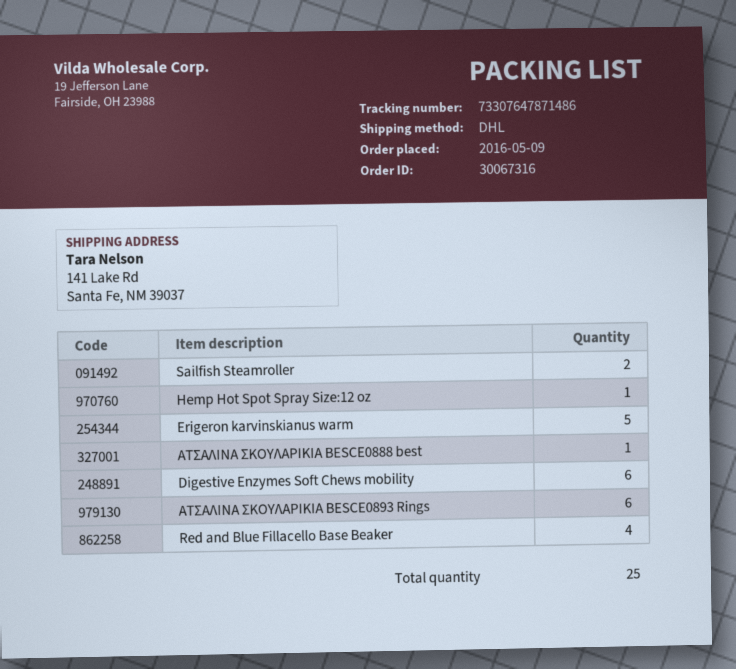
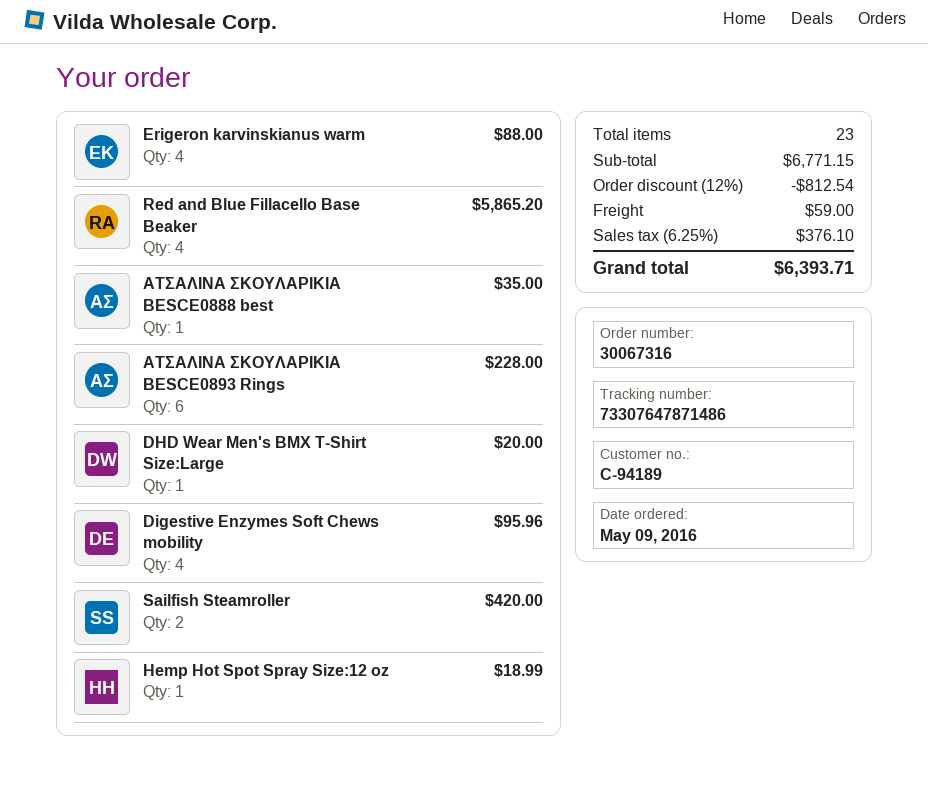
Erigeron karvinskianus warm: 5 -> 4
Digestive Enzymes Soft Chews mobility: 6 -> 4
DHD Wear Men's BMX T-Shirt Size:Large: none -> 1
total quantity: 25 -> 23

